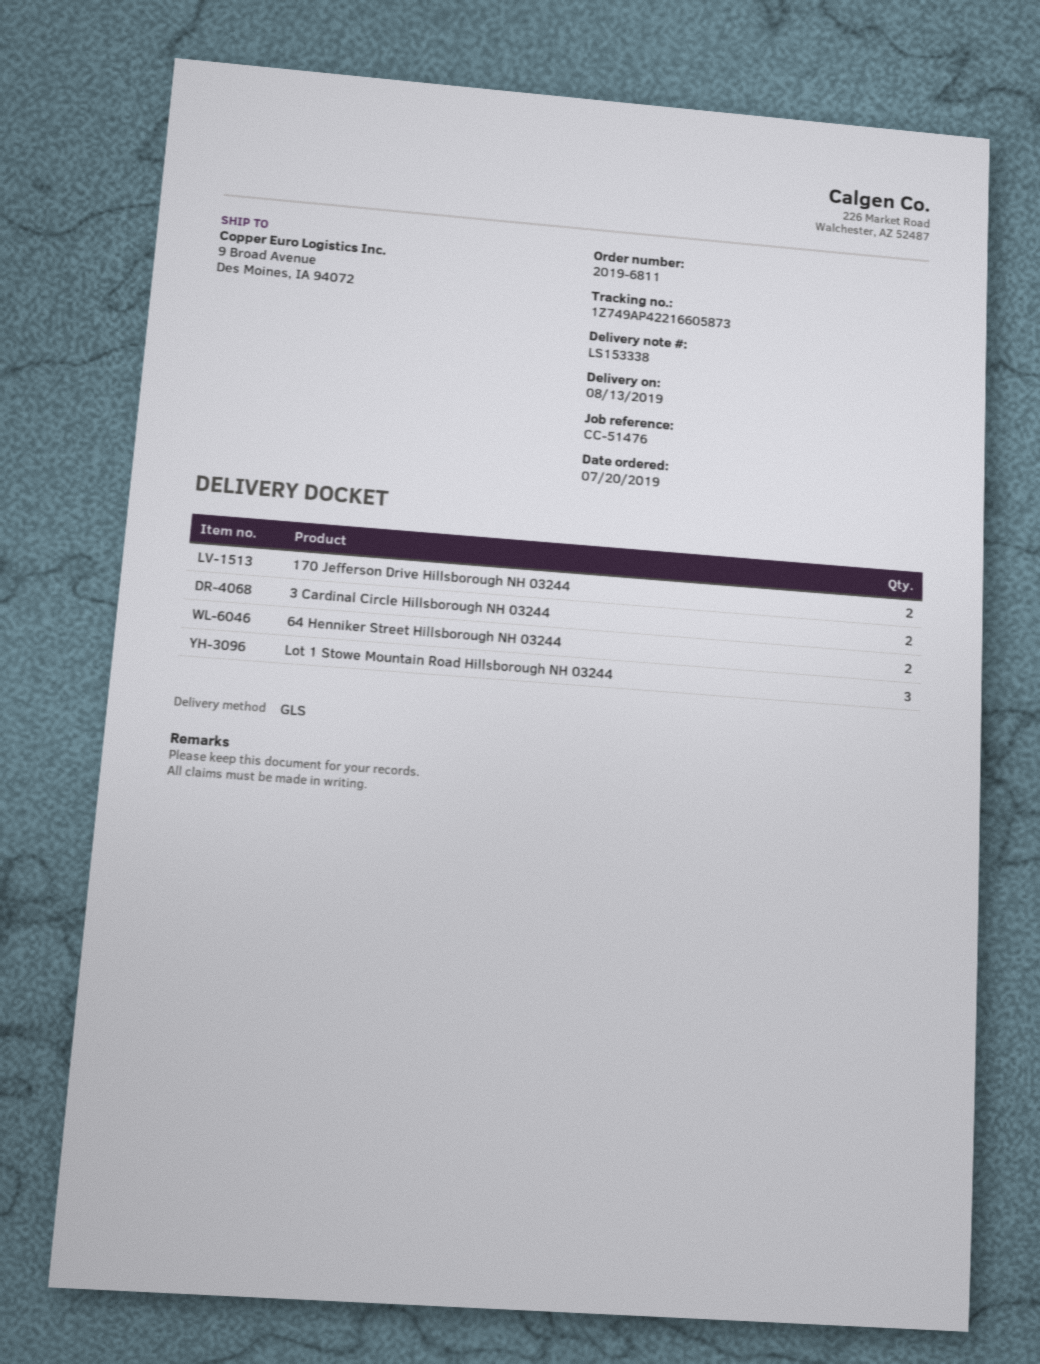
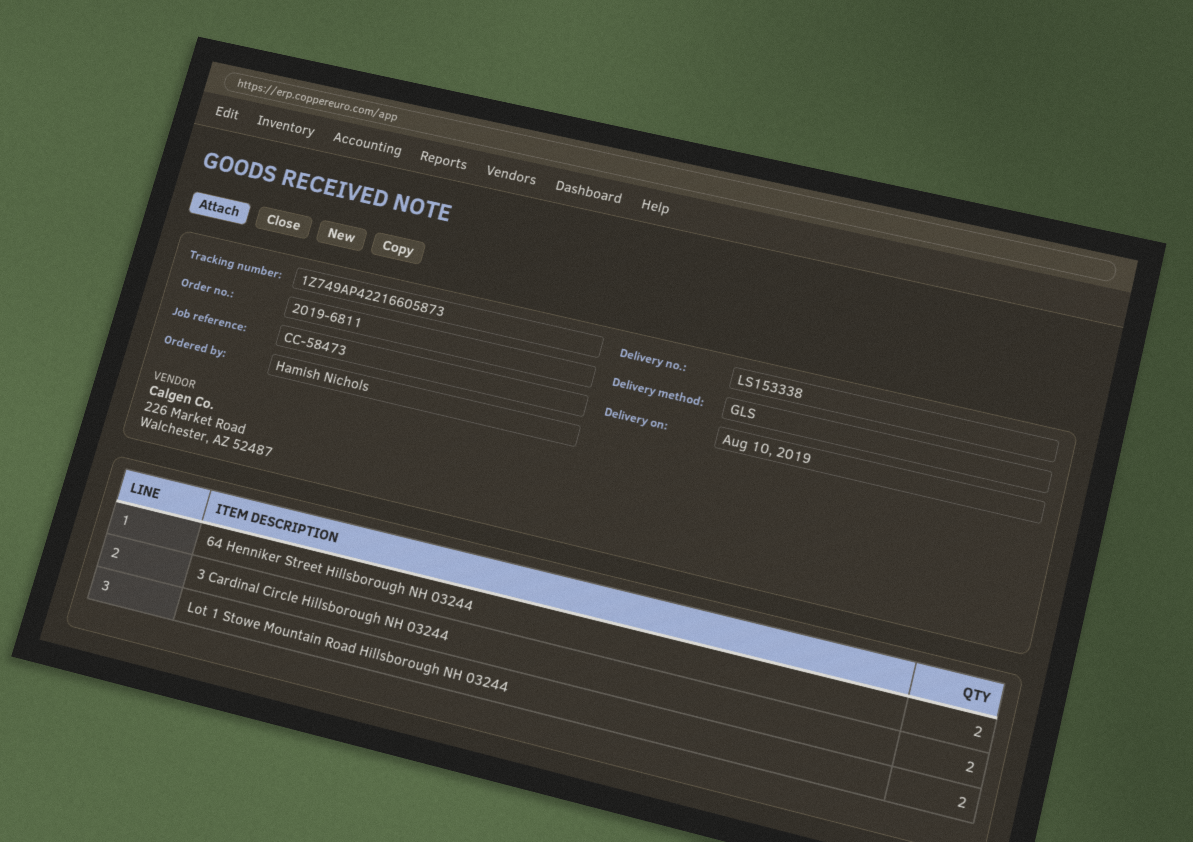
delivery date: 2019-08-13 -> 2019-08-10
reference: CC-51476 -> CC-58473
170 Jefferson Drive Hillsborough NH 03244: 2 -> none
Lot 1 Stowe Mountain Road Hillsborough NH 03244: 3 -> 2

